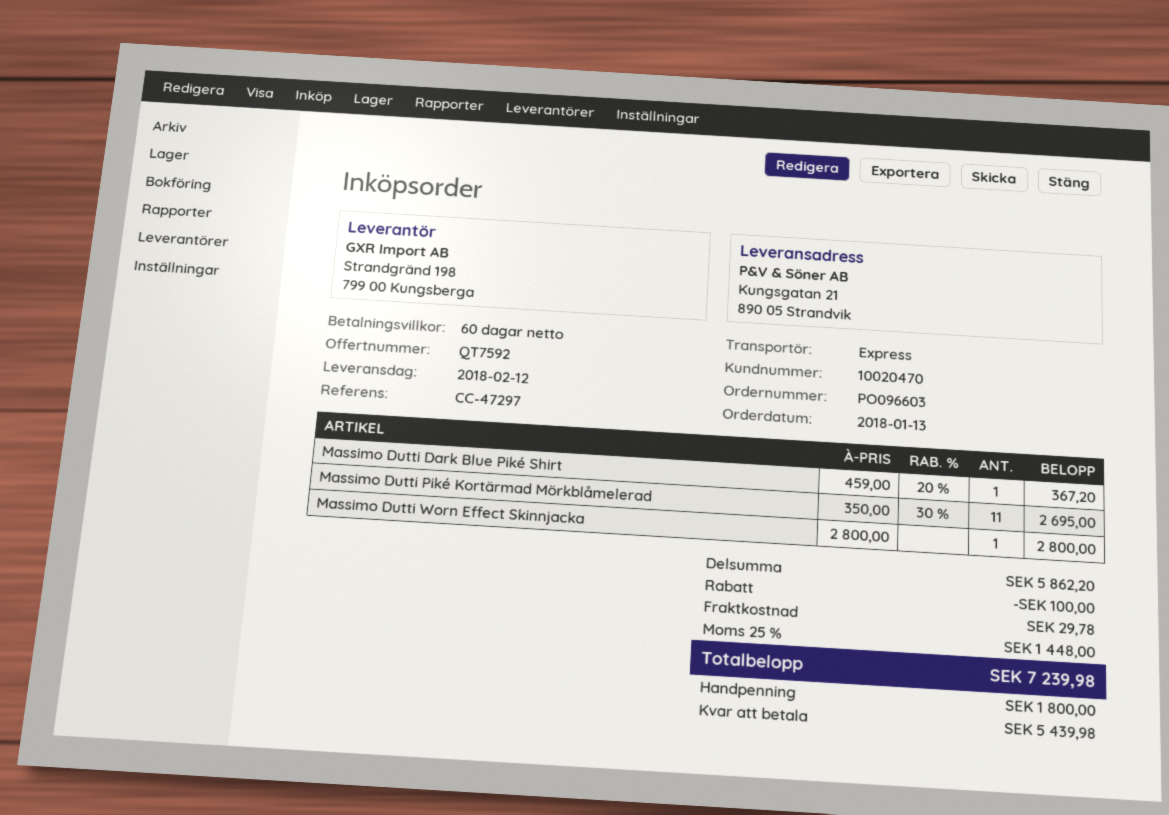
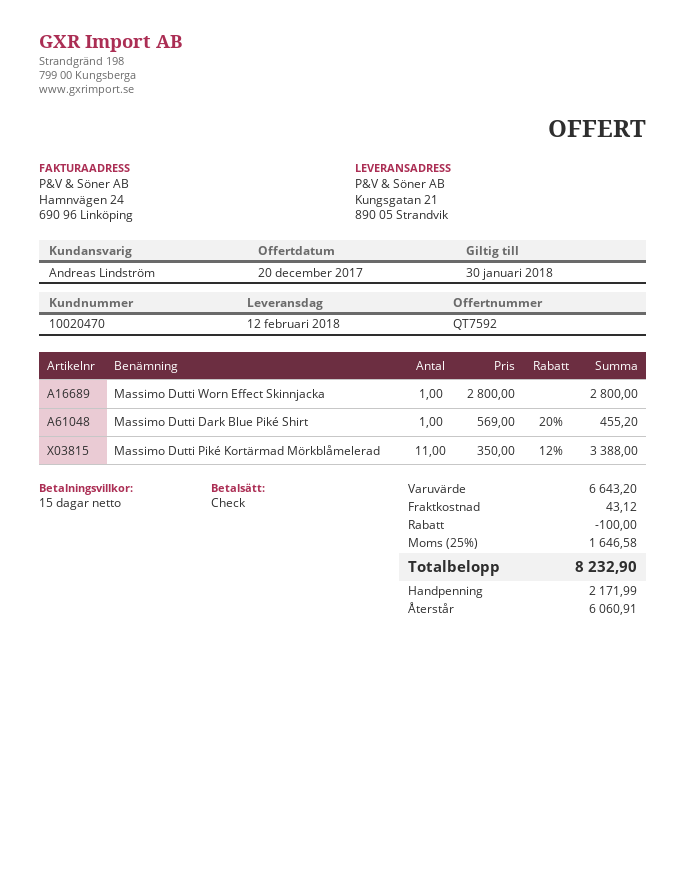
payment terms: 60 days -> 15 days
Massimo Dutti Dark Blue Piké Shirt: 1 x 459.00 - 20% = 367.20 -> 1 x 569.00 - 20% = 455.20
Massimo Dutti Piké Kortärmad Mörkblåmelerad: 11 x 350.00 - 30% = 2695.00 -> 11 x 350.00 - 12% = 3388.00
subtotal: 5862.20 -> 6643.20
shipping: 29.78 -> 43.12
tax: 25% = 1448.00 -> 25% = 1646.58
total: 7239.98 -> 8232.90
deposit: 1800.00 -> 2171.99
balance: 5439.98 -> 6060.91

